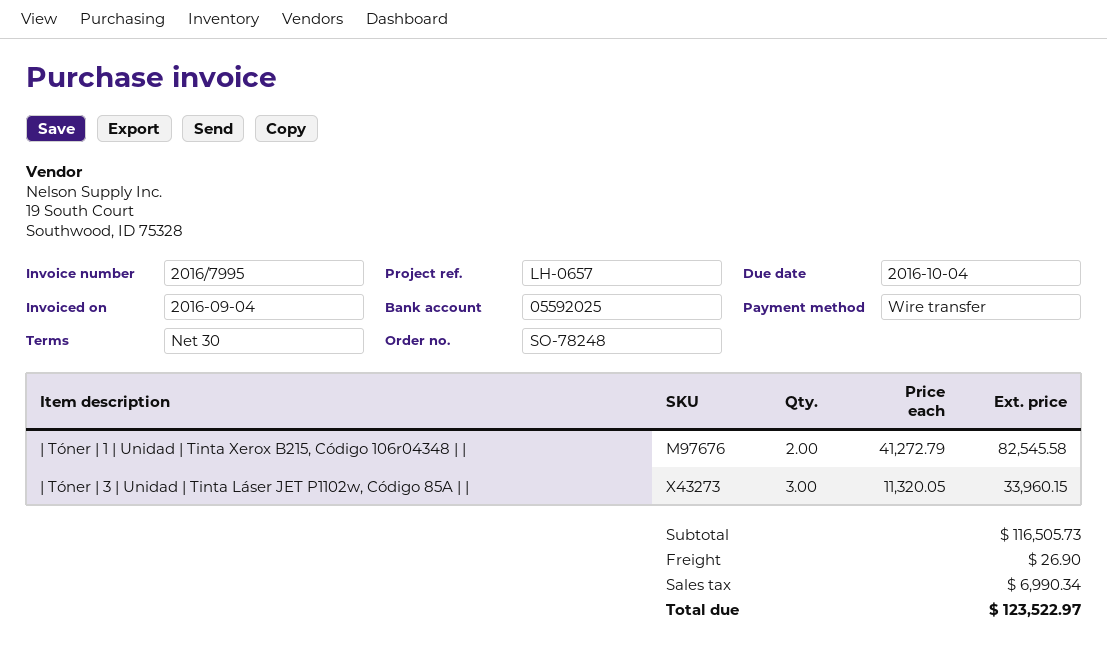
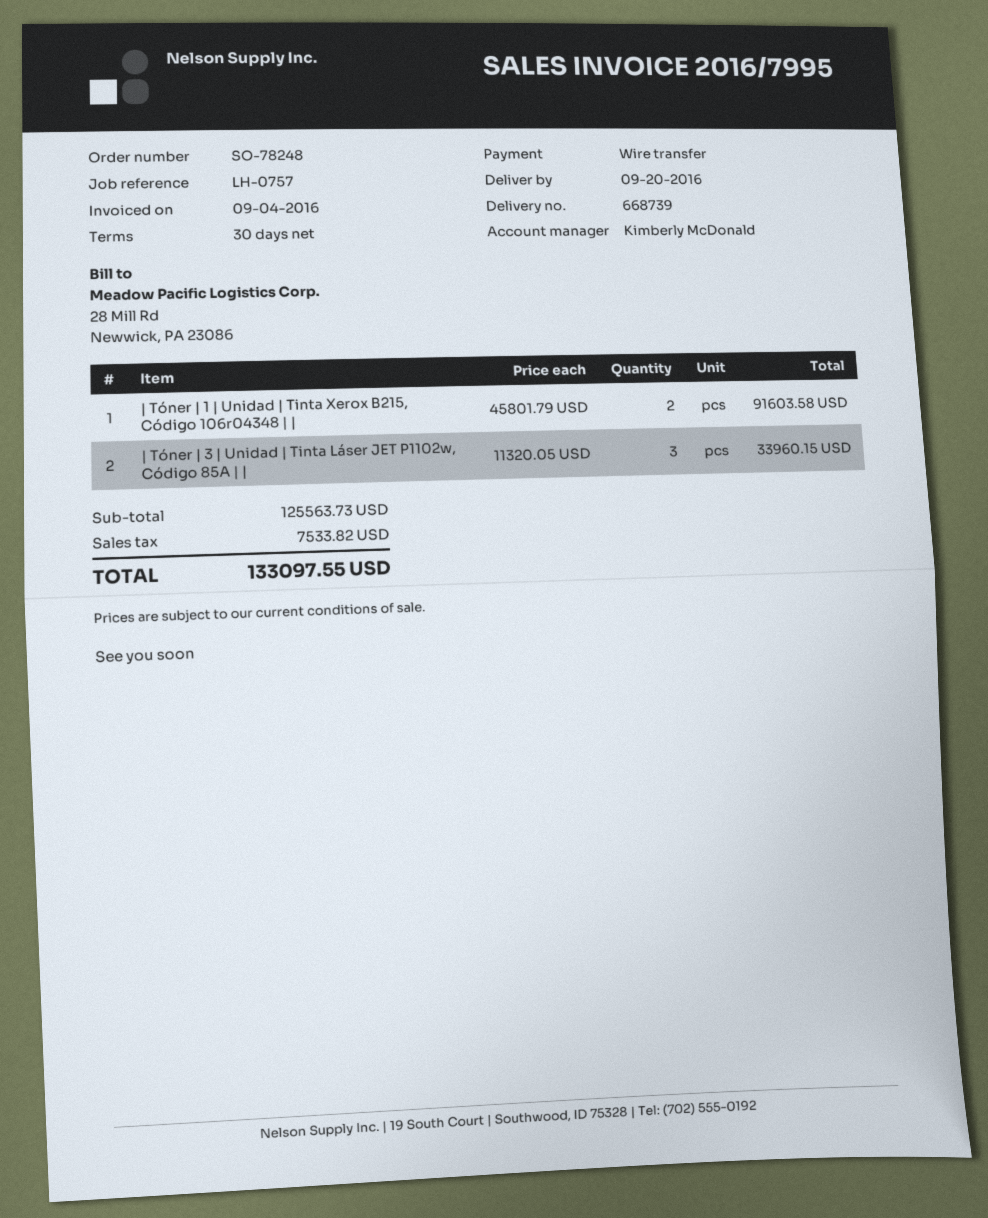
reference: LH-0657 -> LH-0757
| Tóner | 1 | Unidad | Tinta Xerox B215, Código 106r04348 | |: 2 x 41272.79 = 82545.58 -> 2 x 45801.79 = 91603.58
subtotal: 116505.73 -> 125563.73
shipping: 26.90 -> none
tax: 6990.34 -> 7533.82
total: 123522.97 -> 133097.55

